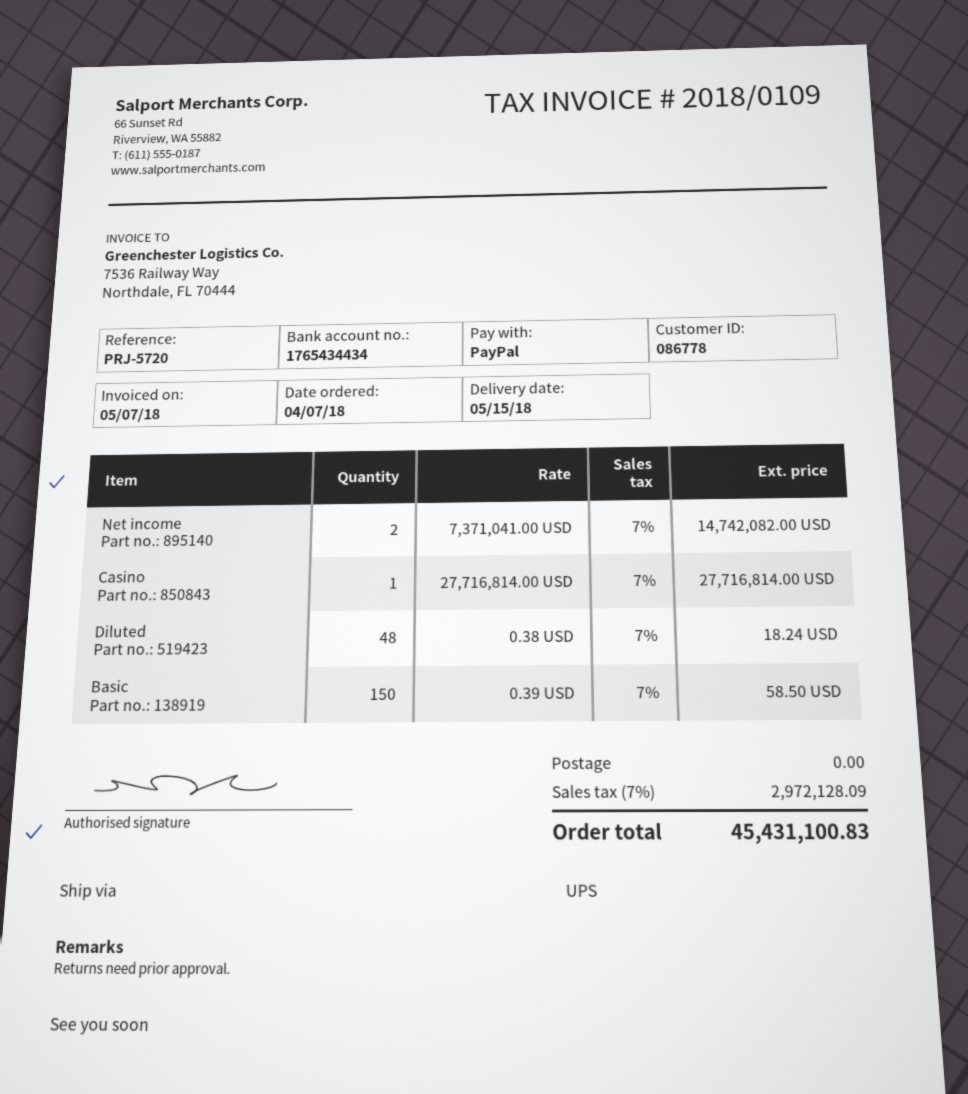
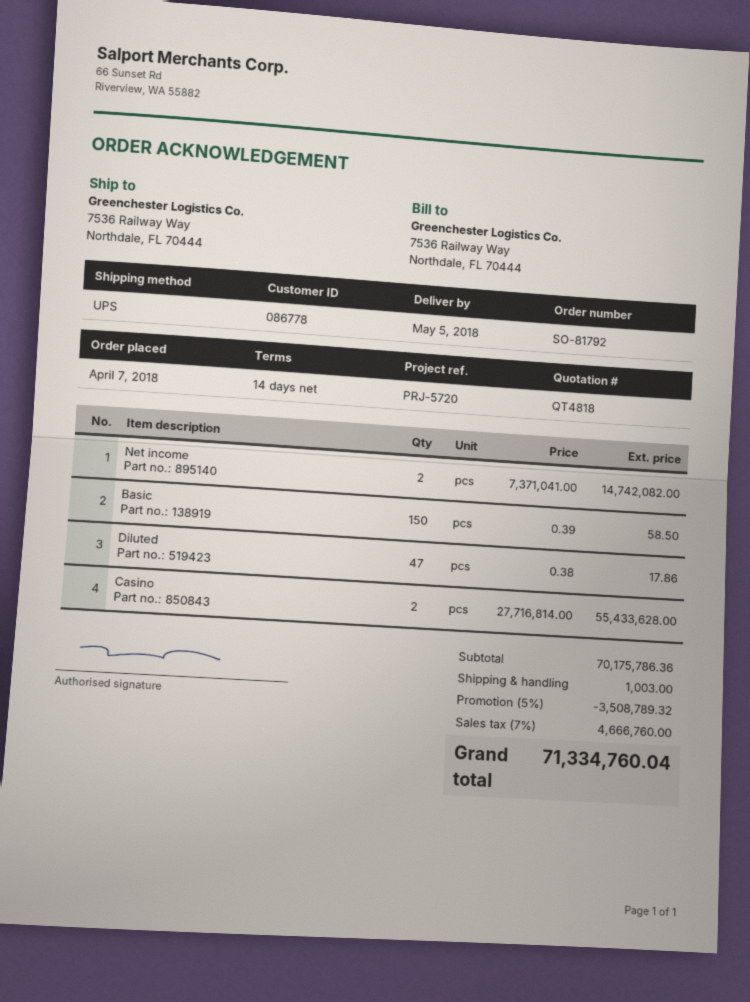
delivery date: 2018-05-15 -> 2018-05-05
Casino: 1 x 27716814.00 = 27716814.00 -> 2 x 27716814.00 = 55433628.00
Diluted: 48 x 0.38 = 18.24 -> 47 x 0.38 = 17.86
discount: none -> 5% = 3508789.32
shipping: 0.00 -> 1003.00
tax: 7% = 2972128.09 -> 7% = 4666760.00
total: 45431100.83 -> 71334760.04

